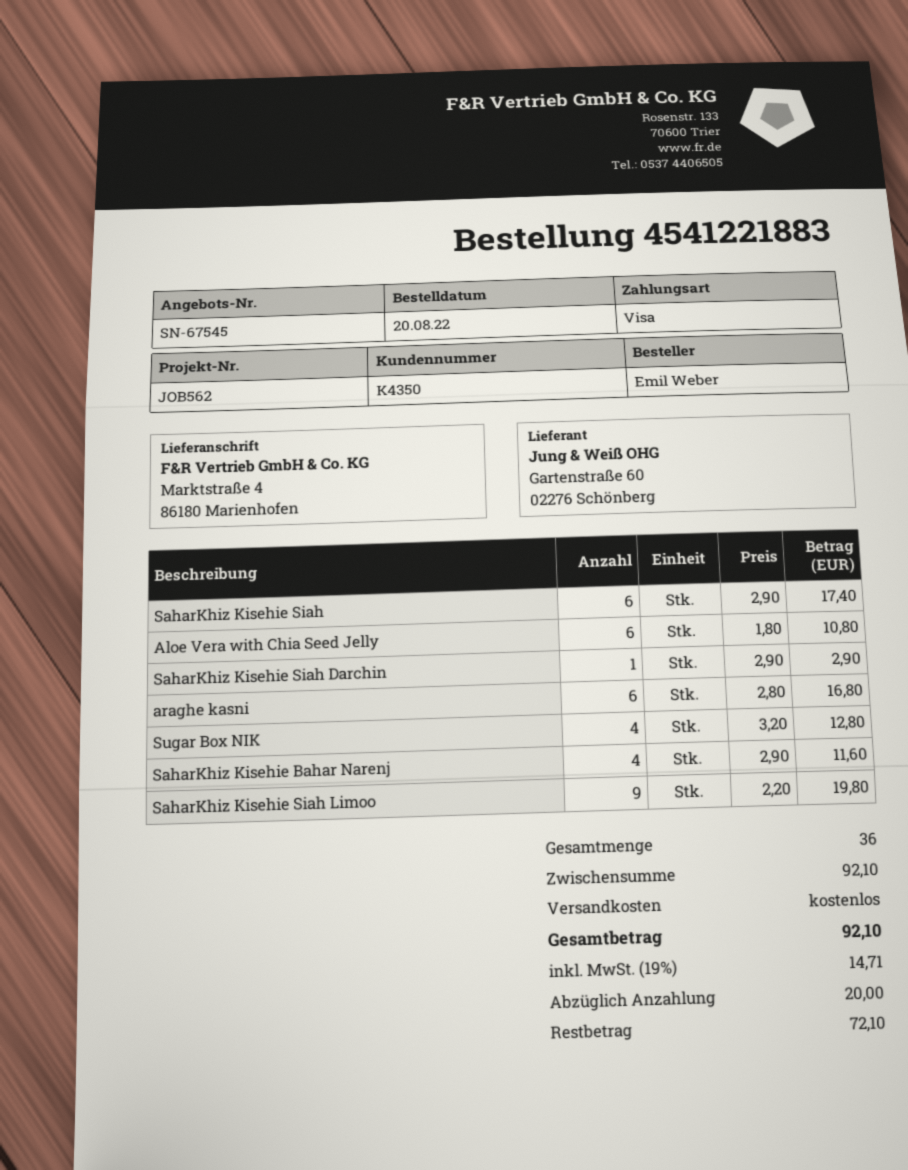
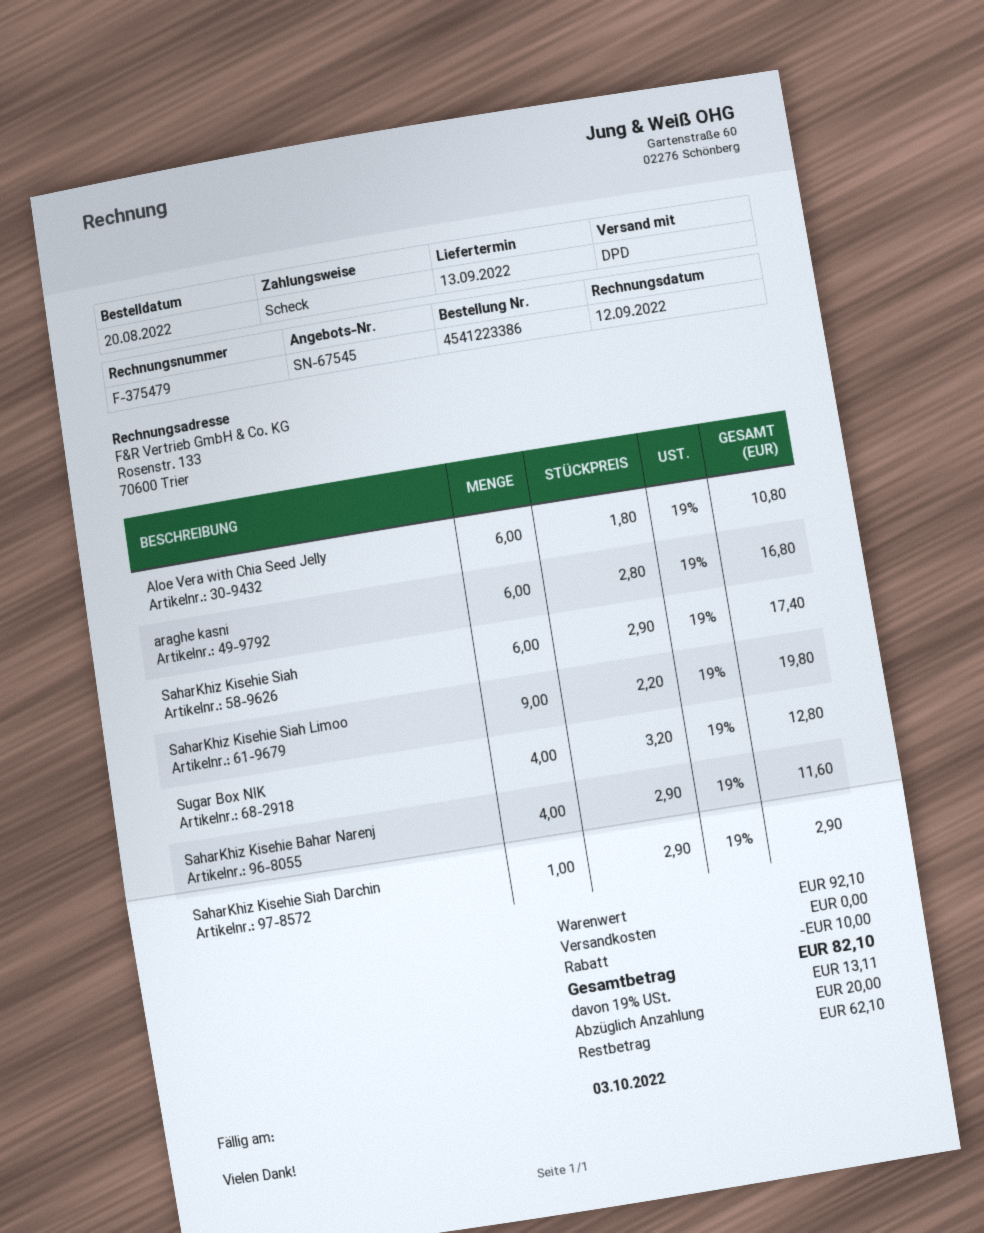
order number: 4541221883 -> 4541223386
payment method: Visa -> cheque
discount: none -> 10.00
tax: 19% = 14.71 -> 19% = 13.11
total: 92.10 -> 82.10
balance: 72.10 -> 62.10

